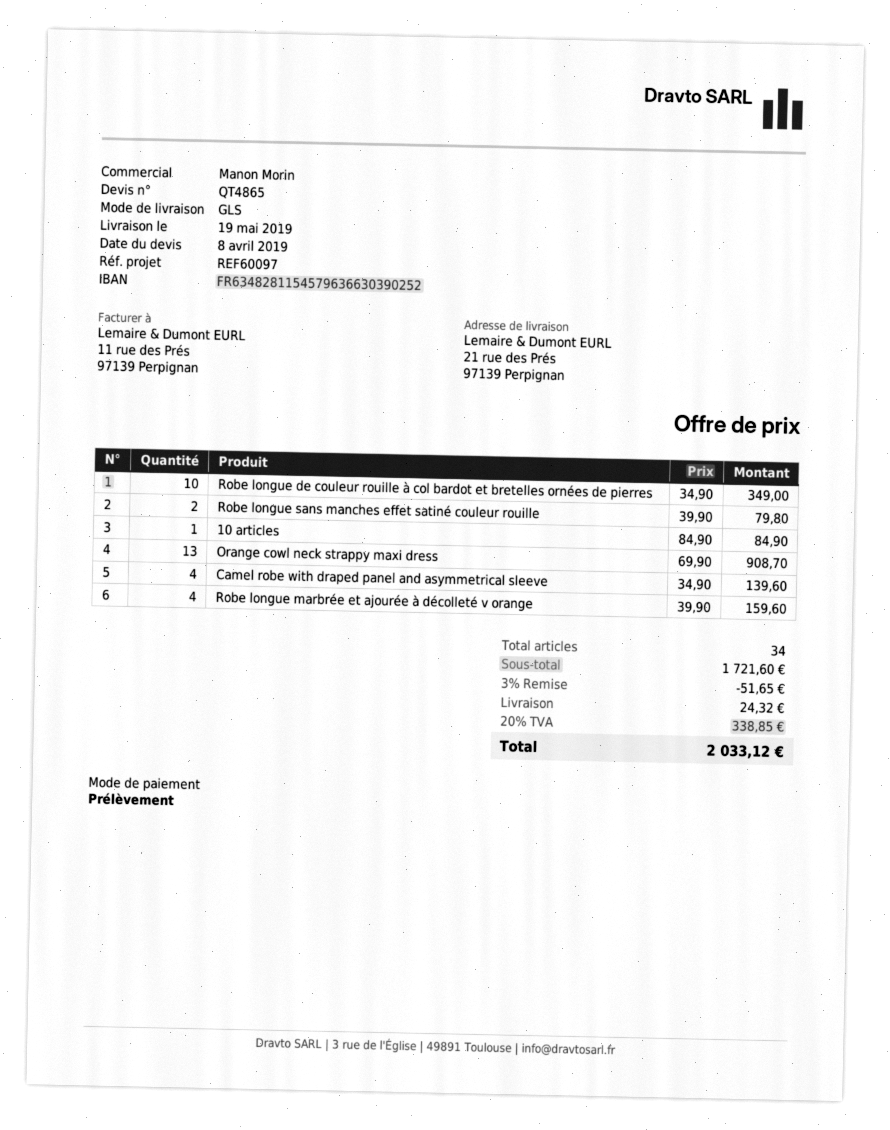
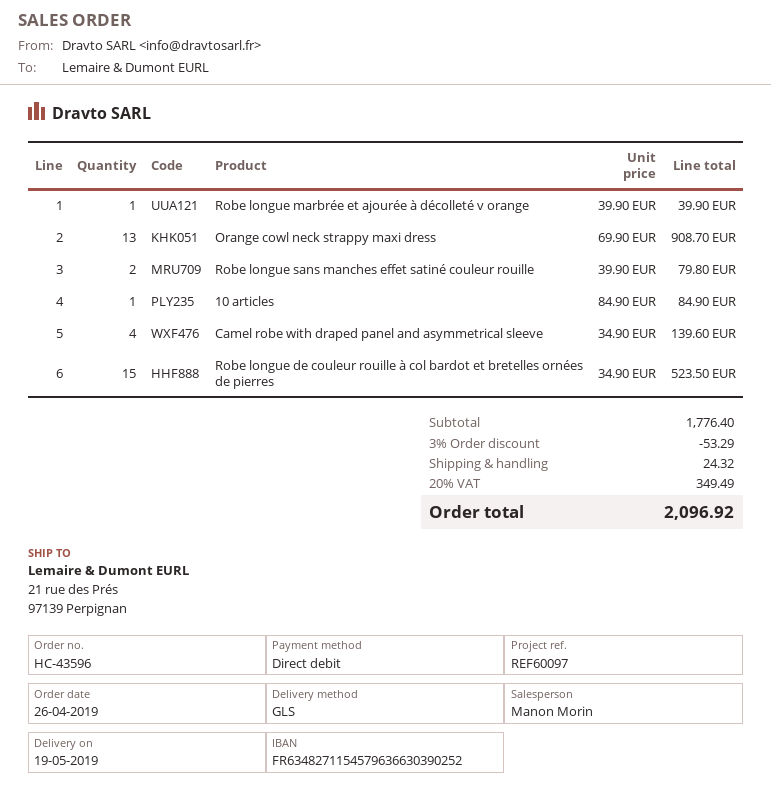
bank account: FR6348281154579636630390252 -> FR6348271154579636630390252
Robe longue de couleur rouille à col bardot et bretelles ornées de pierres: 10 x 34.90 = 349.00 -> 15 x 34.90 = 523.50
Robe longue marbrée et ajourée à décolleté v orange: 4 x 39.90 = 159.60 -> 1 x 39.90 = 39.90
subtotal: 1721.60 -> 1776.40
discount: 3% = 51.65 -> 3% = 53.29
tax: 20% = 338.85 -> 20% = 349.49
total: 2033.12 -> 2096.92

